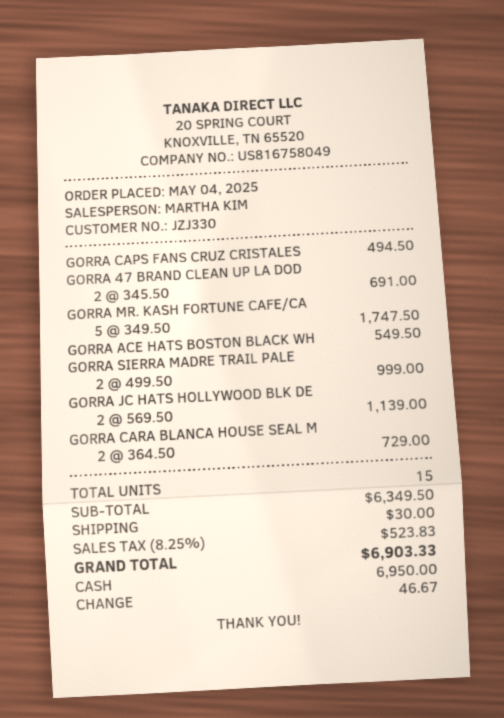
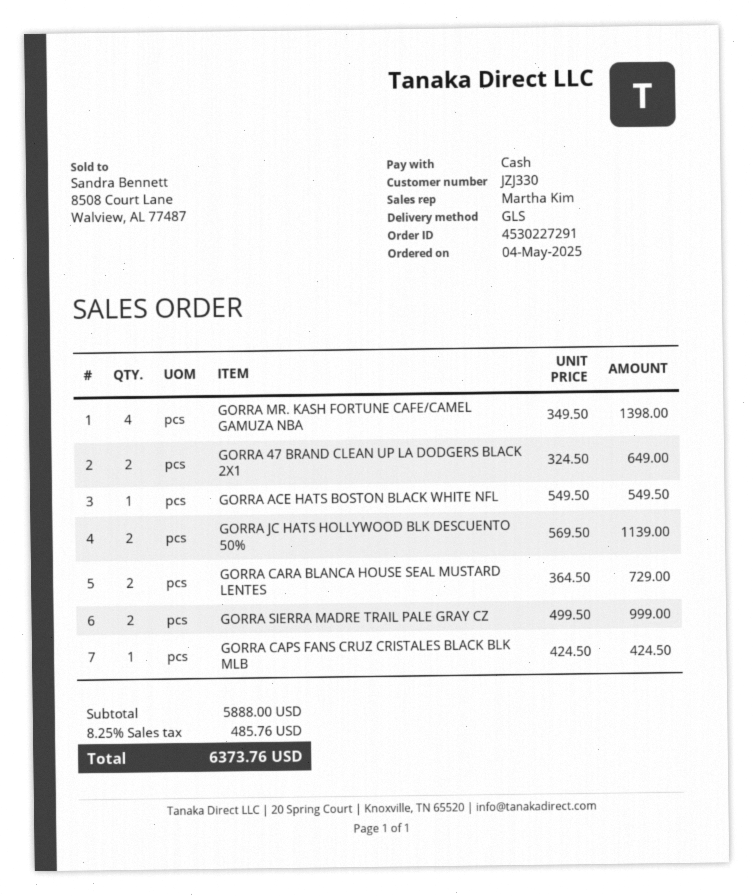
GORRA CAPS FANS CRUZ CRISTALES: 1 x 494.50 = 494.50 -> 1 x 424.50 = 424.50
GORRA 47 BRAND CLEAN UP LA DOD: 2 x 345.50 = 691.00 -> 2 x 324.50 = 649.00
GORRA MR. KASH FORTUNE CAFE/CA: 5 x 349.50 = 1747.50 -> 4 x 349.50 = 1398.00
subtotal: 6349.50 -> 5888.00
shipping: 30.00 -> none
tax: 8.25% = 523.83 -> 8.25% = 485.76
total: 6903.33 -> 6373.76

